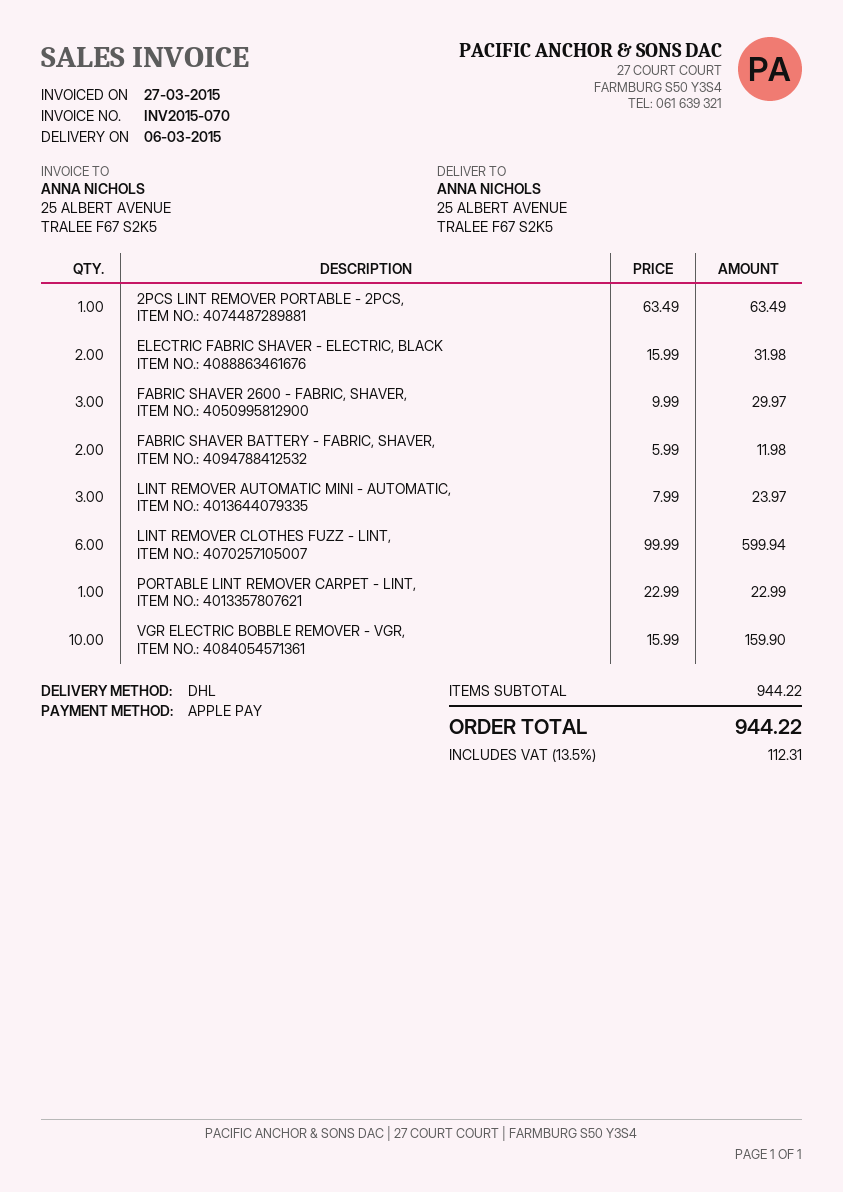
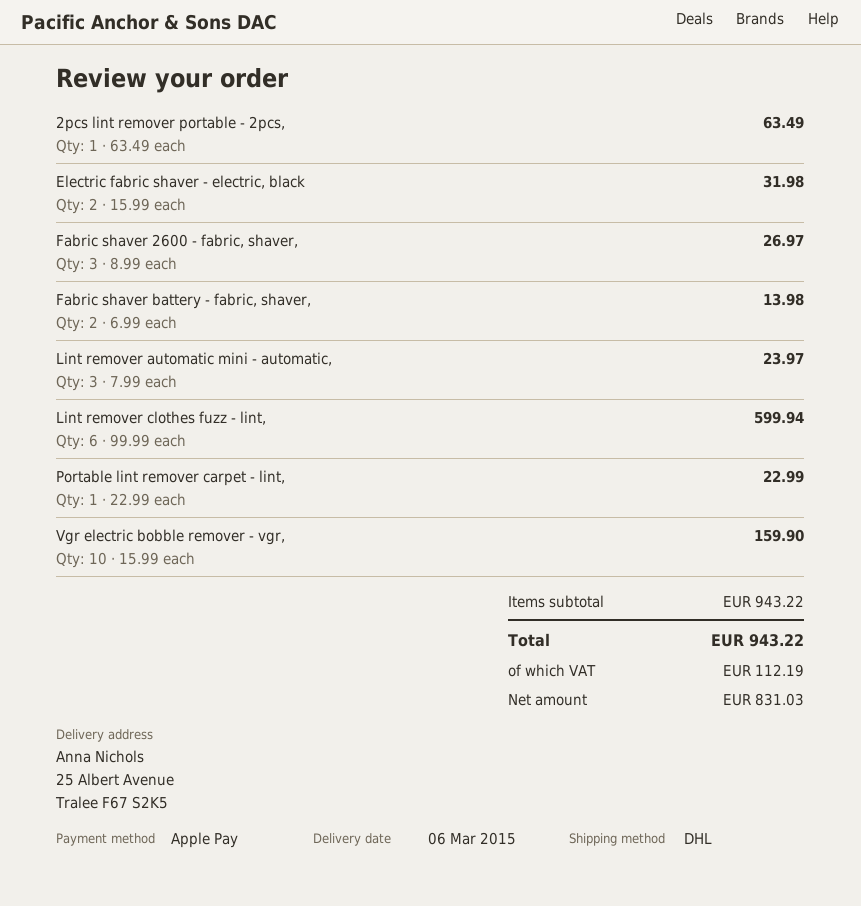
FABRIC SHAVER 2600 - FABRIC, SHAVER,: 3 x 9.99 = 29.97 -> 3 x 8.99 = 26.97
FABRIC SHAVER BATTERY - FABRIC, SHAVER,: 2 x 5.99 = 11.98 -> 2 x 6.99 = 13.98
subtotal: 944.22 -> 943.22
tax: 112.31 -> 112.19
total: 944.22 -> 943.22

